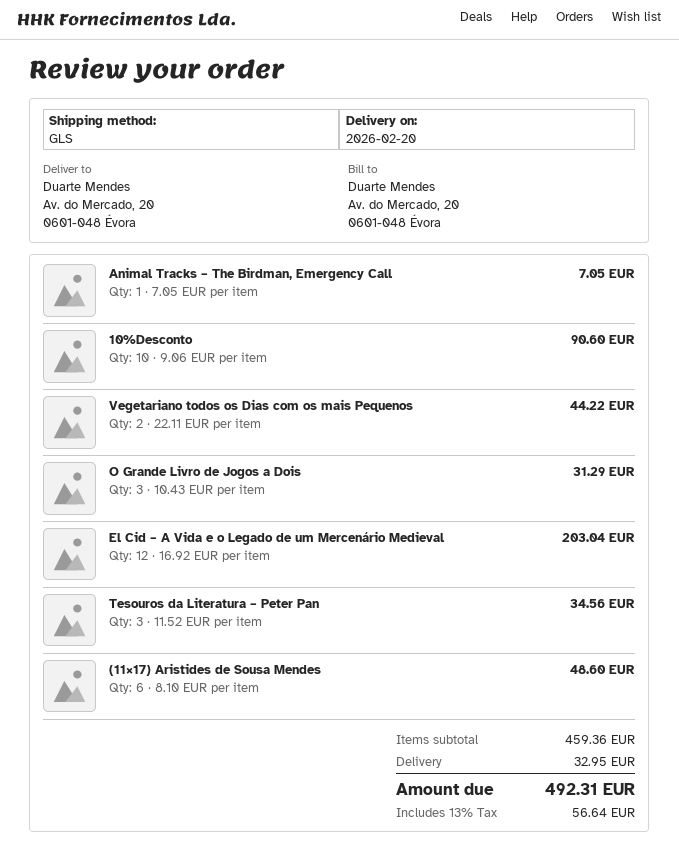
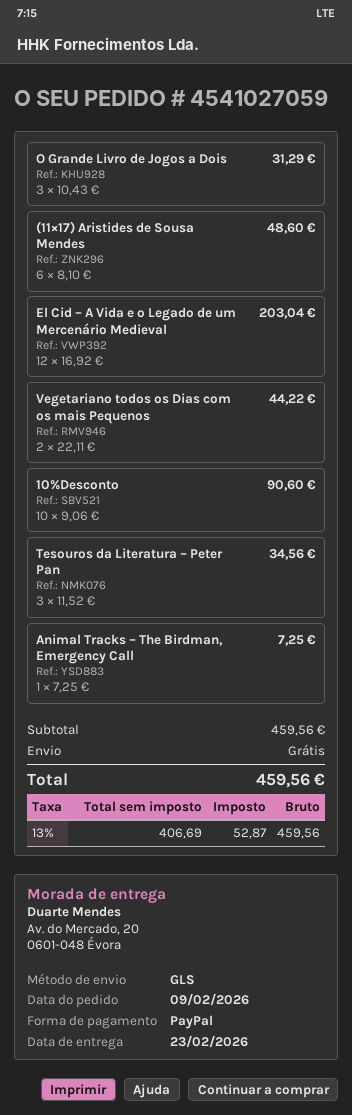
delivery date: 2026-02-20 -> 2026-02-23
Animal Tracks – The Birdman, Emergency Call: 1 x 7.05 = 7.05 -> 1 x 7.25 = 7.25
subtotal: 459.36 -> 459.56
shipping: 32.95 -> 0.00
tax: 13% = 56.64 -> 13% = 52.87
total: 492.31 -> 459.56

